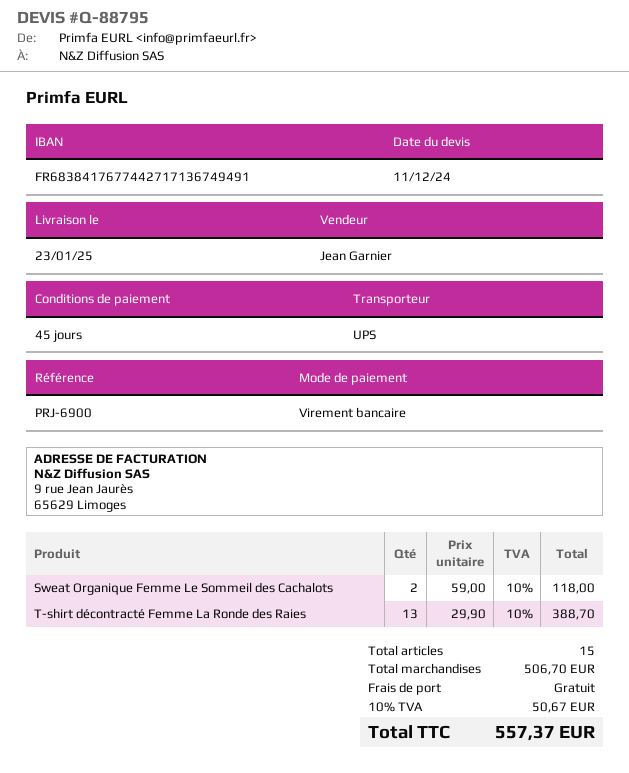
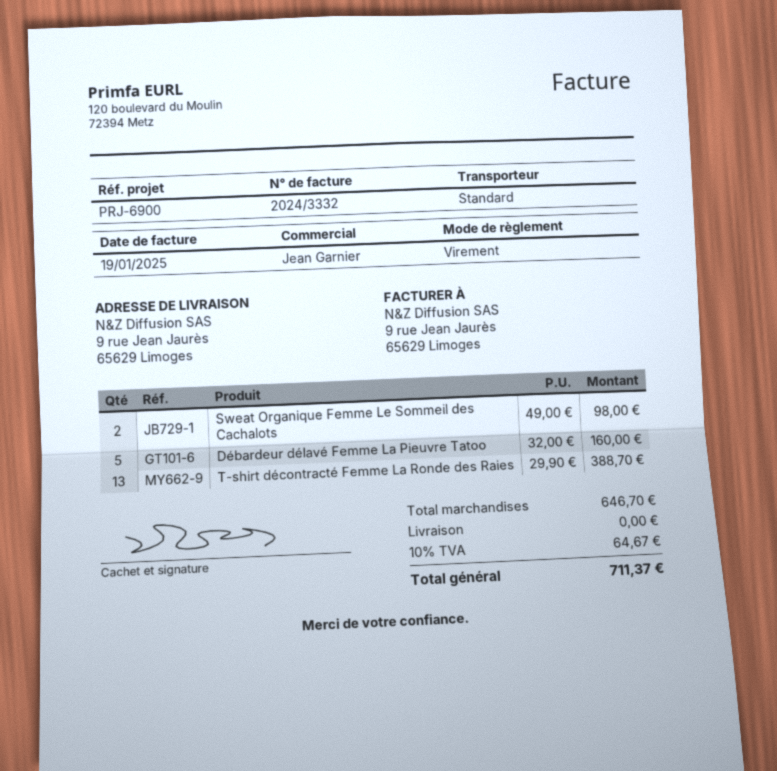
shipping method: UPS -> standard
Sweat Organique Femme Le Sommeil des Cachalots: 2 x 59.00 = 118.00 -> 2 x 49.00 = 98.00
Débardeur délavé Femme La Pieuvre Tatoo: none -> 5 x 32.00 = 160.00
subtotal: 506.70 -> 646.70
tax: 10% = 50.67 -> 10% = 64.67
total: 557.37 -> 711.37

